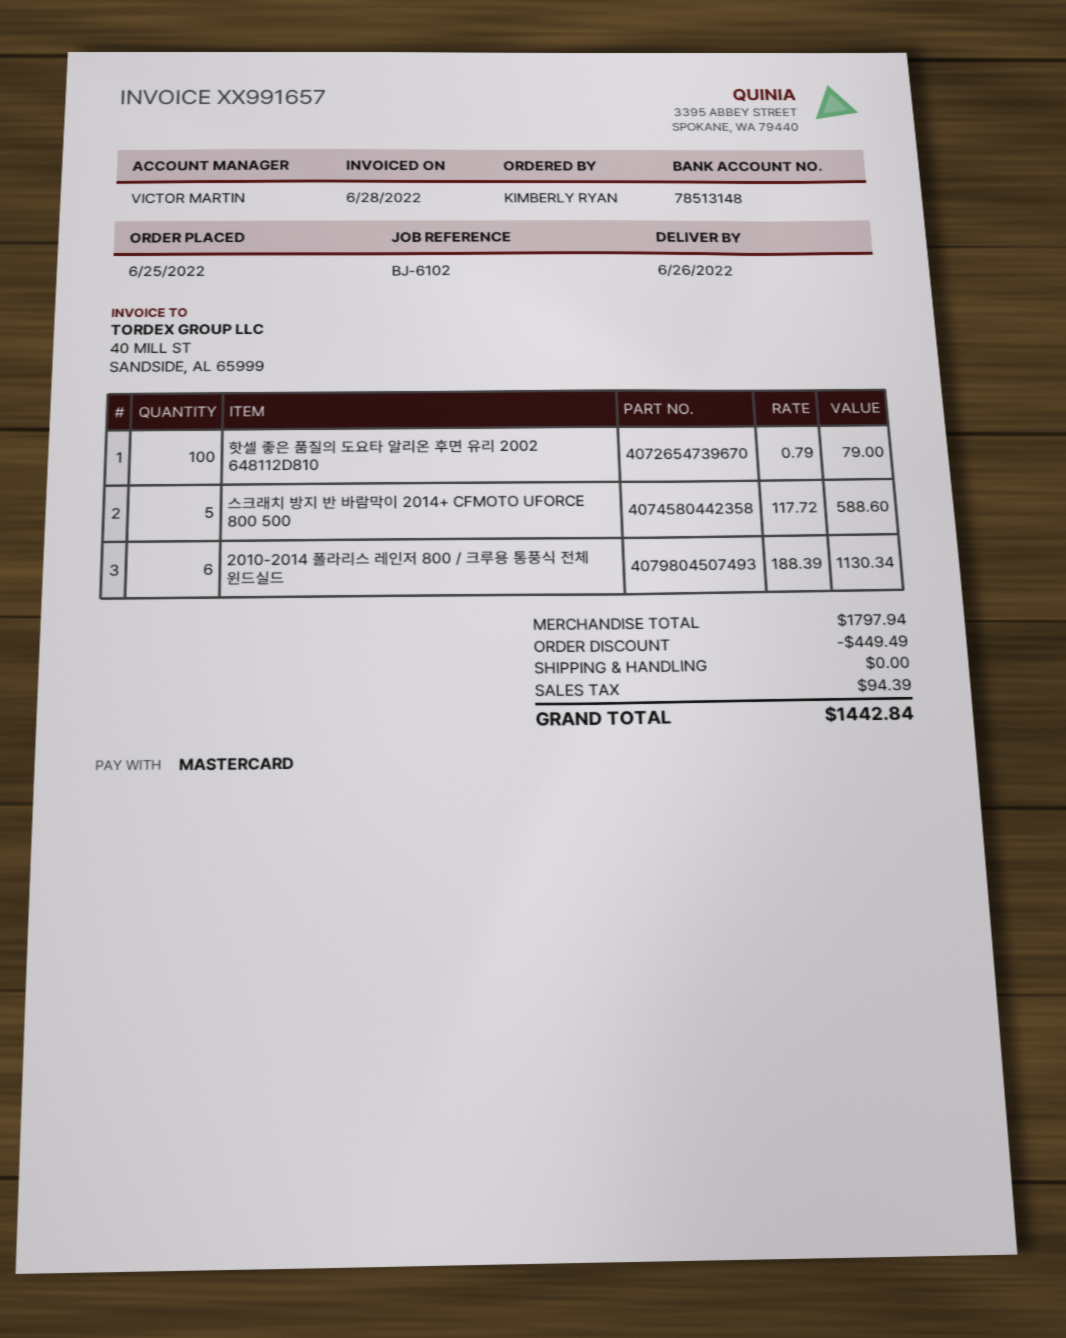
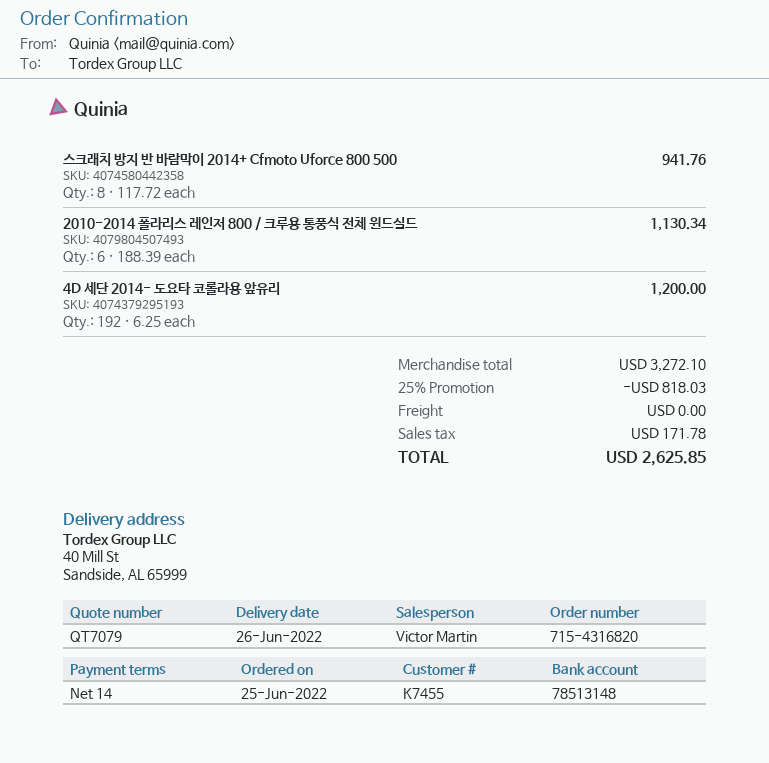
핫셀 좋은 품질의 도요타 알리온 후면 유리 2002 648112D810: 100 x 0.79 = 79.00 -> none
스크래치 방지 반 바람막이 2014+ CFMOTO UFORCE 800 500: 5 x 117.72 = 588.60 -> 8 x 117.72 = 941.76
4D 세단 2014- 도요타 코롤라용 앞유리: none -> 192 x 6.25 = 1200.00
subtotal: 1797.94 -> 3272.10
discount: 449.49 -> 818.03
tax: 94.39 -> 171.78
total: 1442.84 -> 2625.85

